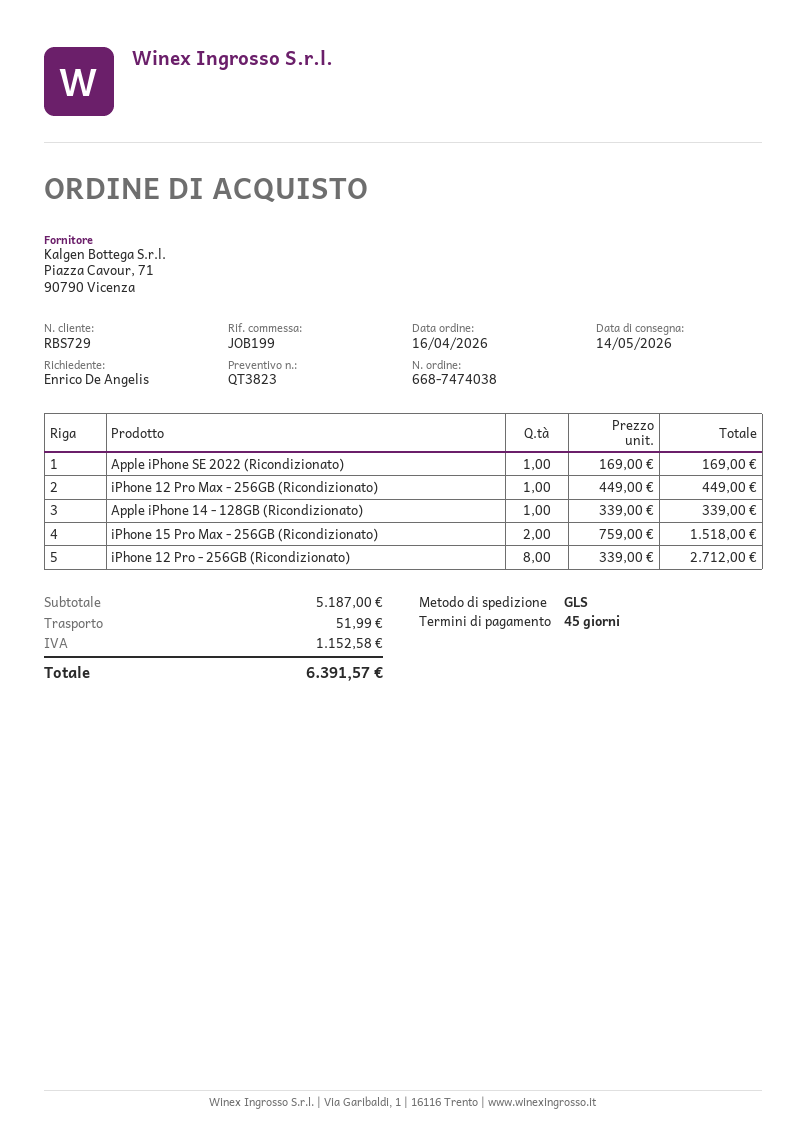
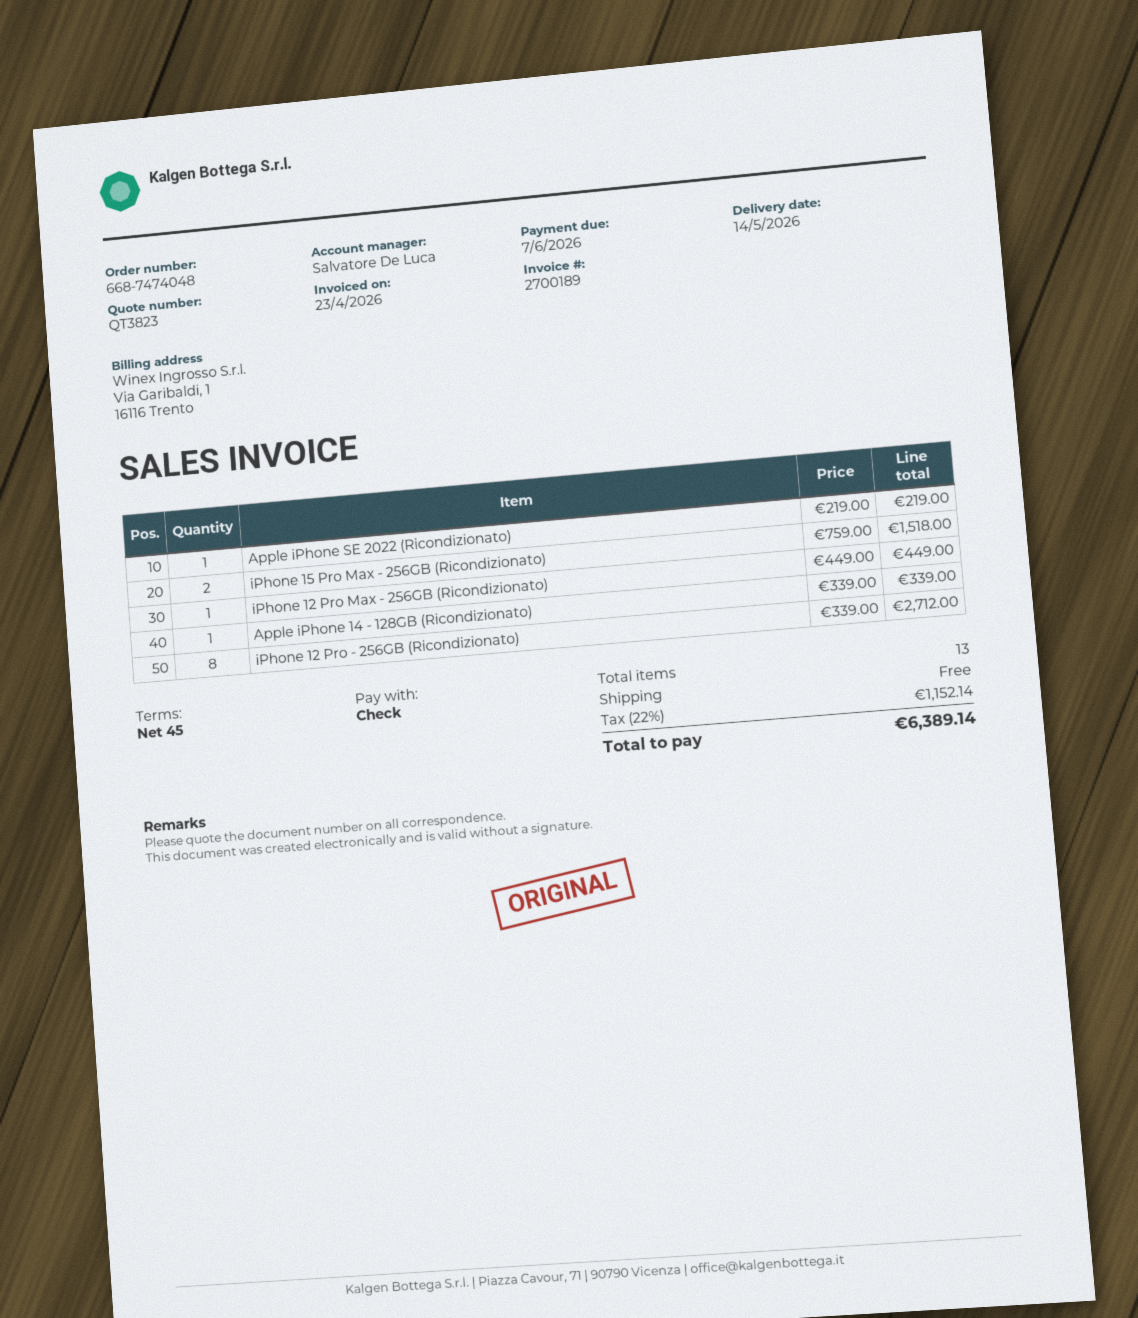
order number: 668-7474038 -> 668-7474048
Apple iPhone SE 2022 (Ricondizionato): 1 x 169.00 = 169.00 -> 1 x 219.00 = 219.00
shipping: 51.99 -> 0.00
tax: 1152.58 -> 1152.14
total: 6391.57 -> 6389.14

